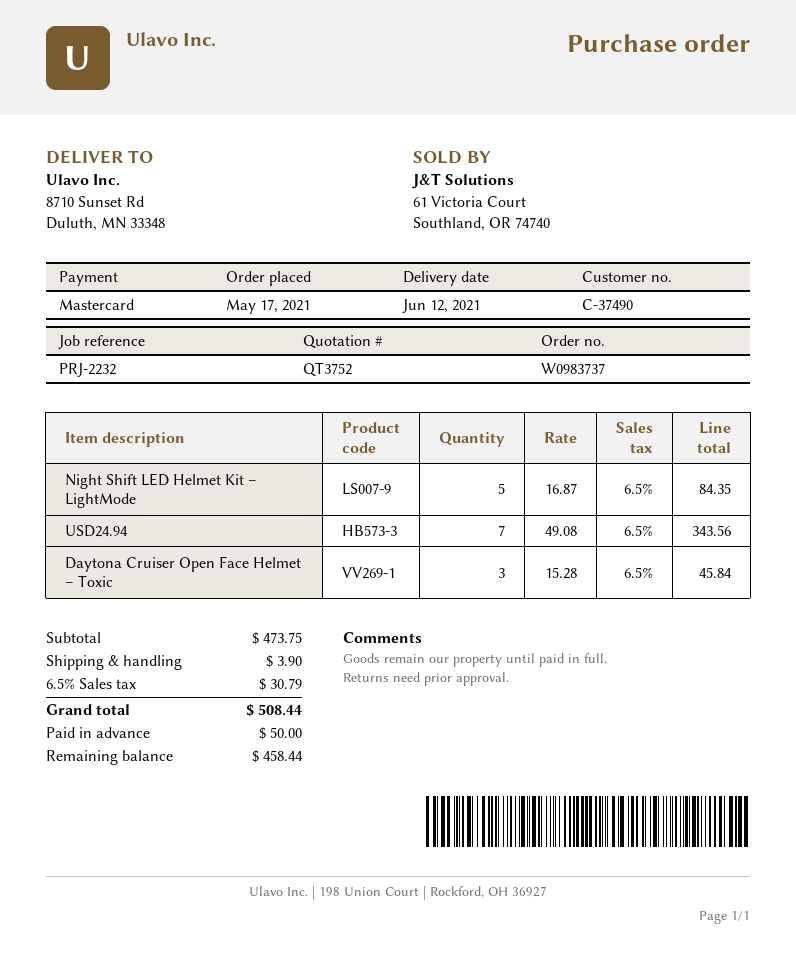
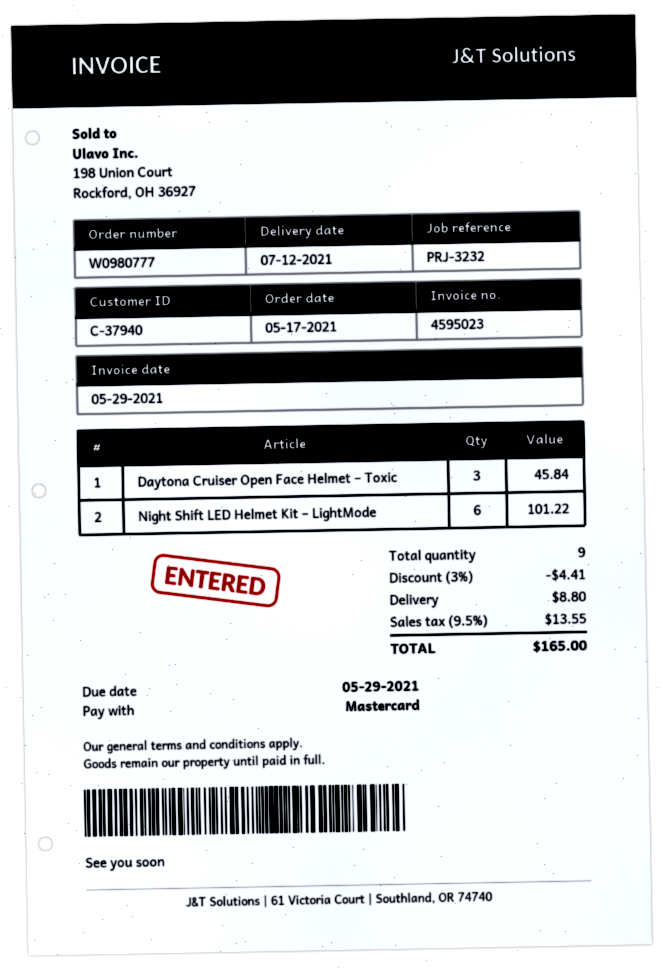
order number: W0983737 -> W0980777
delivery date: 2021-06-12 -> 2021-07-12
customer number: C-37490 -> C-37940
reference: PRJ-2232 -> PRJ-3232
Night Shift LED Helmet Kit – LightMode: 5 for 84.35 -> 6 for 101.22
USD24.94: 7 for 343.56 -> none
discount: none -> 3% = 4.41
shipping: 3.90 -> 8.80
tax: 6.5% = 30.79 -> 9.5% = 13.55
total: 508.44 -> 165.00

